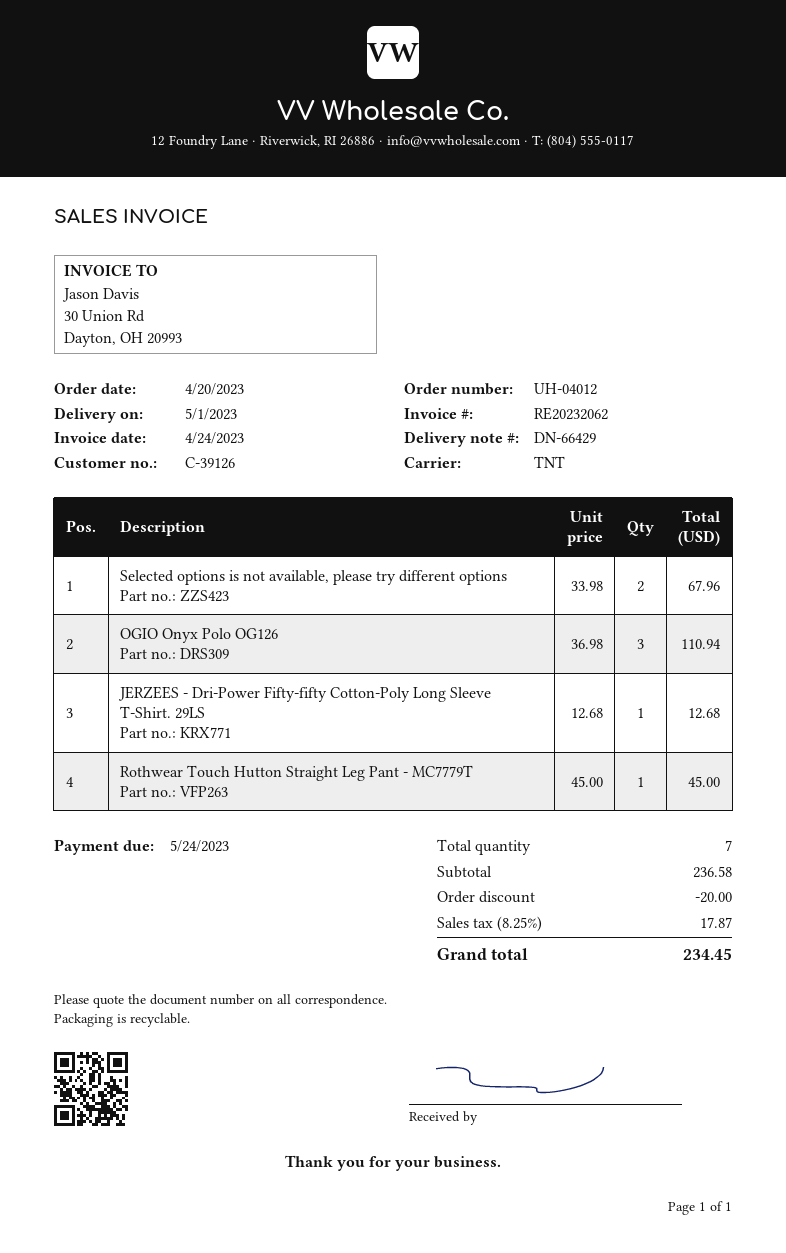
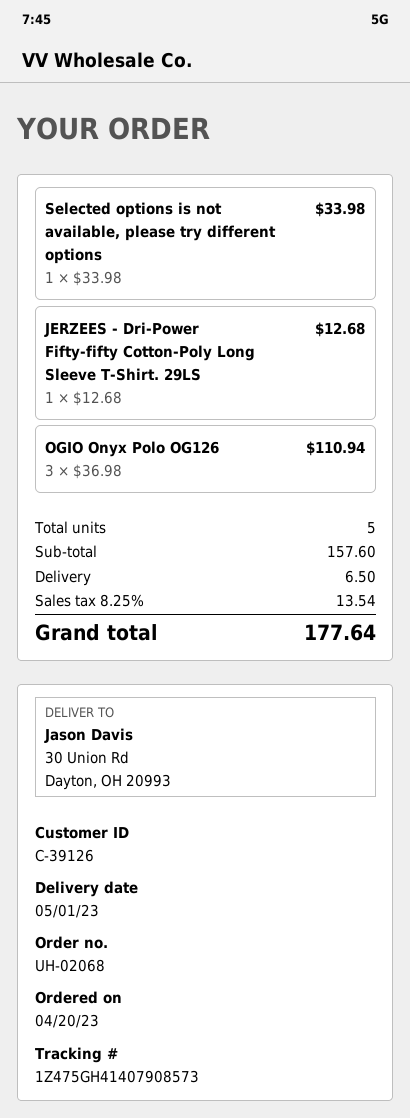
order number: UH-04012 -> UH-02068
Selected options is not available, please try different options: 2 x 33.98 = 67.96 -> 1 x 33.98 = 33.98
Rothwear Touch Hutton Straight Leg Pant - MC7779T: 1 x 45.00 = 45.00 -> none
total quantity: 7 -> 5
subtotal: 236.58 -> 157.60
discount: 20.00 -> none
shipping: none -> 6.50
tax: 8.25% = 17.87 -> 8.25% = 13.54
total: 234.45 -> 177.64

